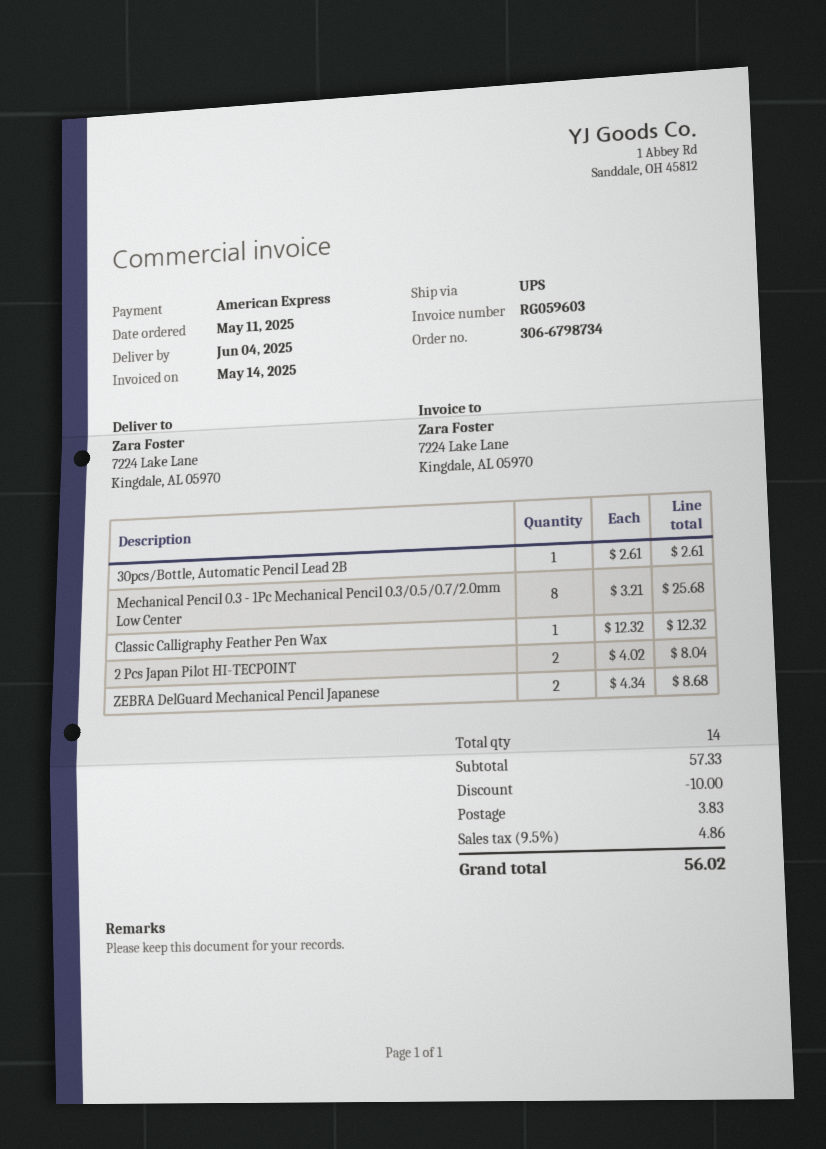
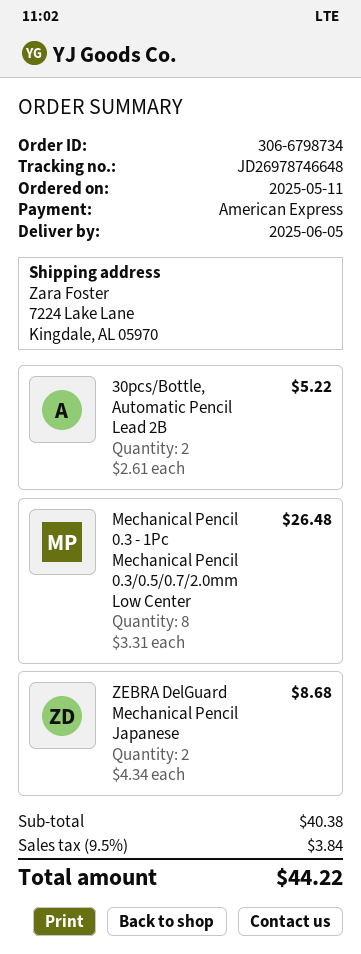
delivery date: 2025-06-04 -> 2025-06-05
30pcs/Bottle, Automatic Pencil Lead 2B: 1 x 2.61 = 2.61 -> 2 x 2.61 = 5.22
Mechanical Pencil 0.3 - 1Pc Mechanical Pencil 0.3/0.5/0.7/2.0mm Low Center: 8 x 3.21 = 25.68 -> 8 x 3.31 = 26.48
Classic Calligraphy Feather Pen Wax: 1 x 12.32 = 12.32 -> none
2 Pcs Japan Pilot HI-TECPOINT: 2 x 4.02 = 8.04 -> none
subtotal: 57.33 -> 40.38
discount: 10.00 -> none
shipping: 3.83 -> none
tax: 9.5% = 4.86 -> 9.5% = 3.84
total: 56.02 -> 44.22

